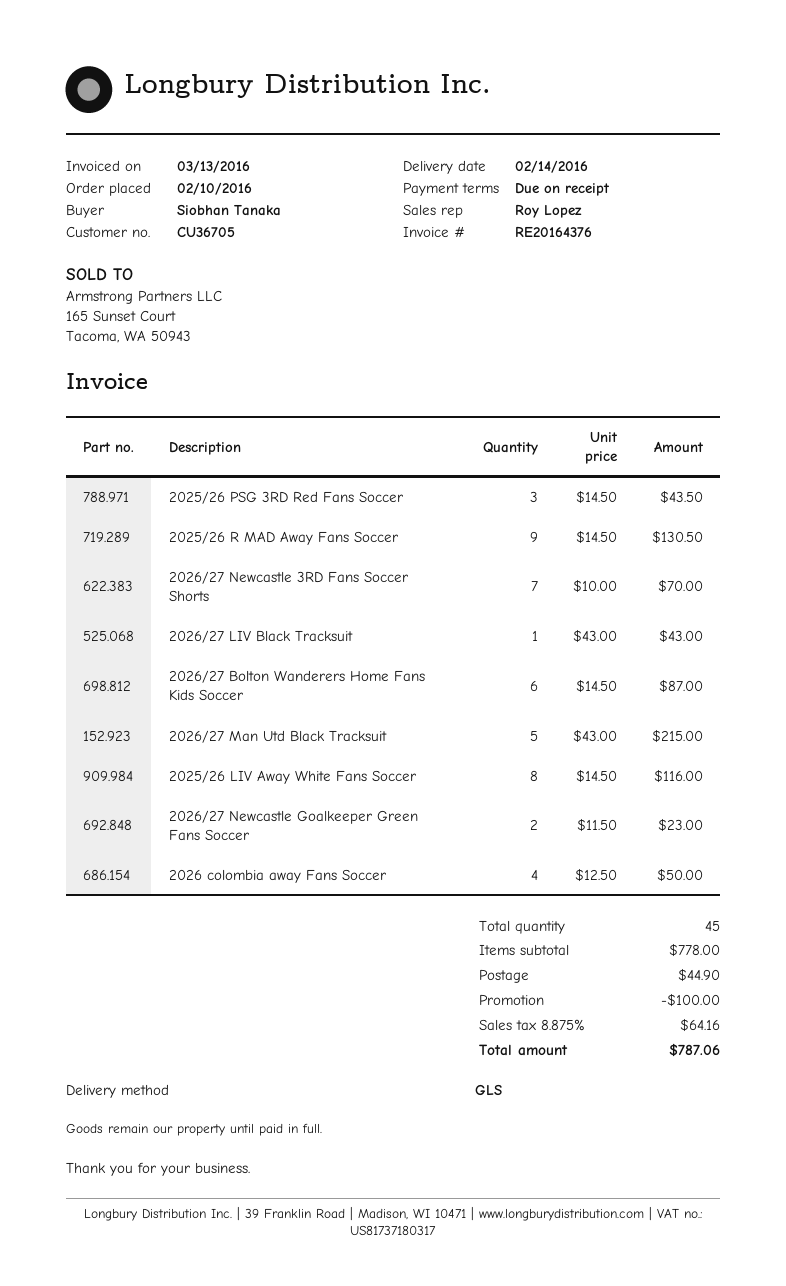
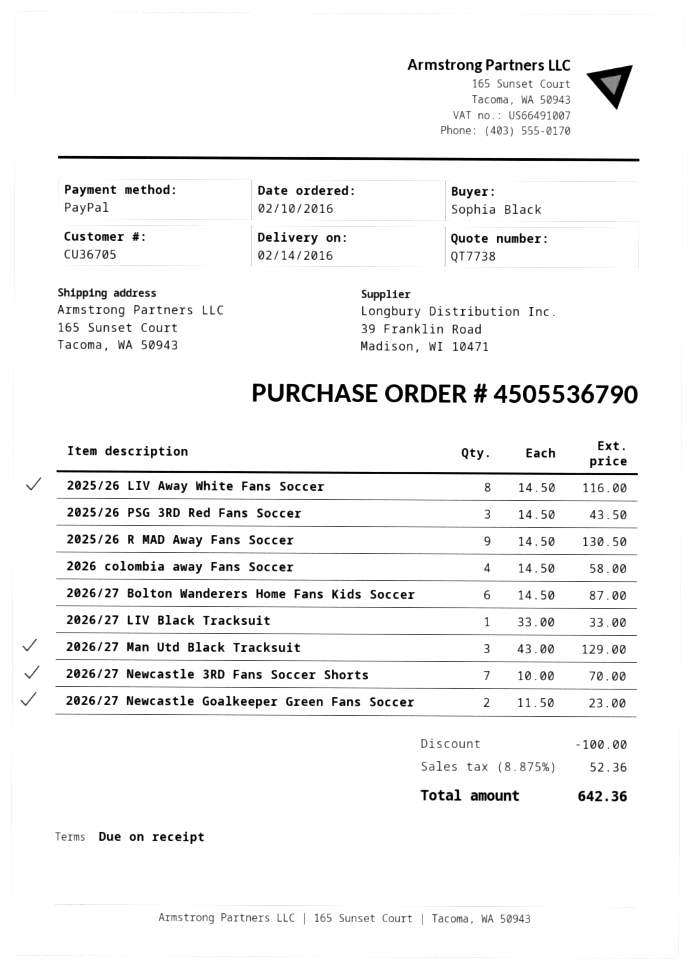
ordered by: Siobhan Tanaka -> Sophia Black
2026/27 LIV Black Tracksuit: 1 x 43.00 = 43.00 -> 1 x 33.00 = 33.00
2026/27 Man Utd Black Tracksuit: 5 x 43.00 = 215.00 -> 3 x 43.00 = 129.00
2026 colombia away Fans Soccer: 4 x 12.50 = 50.00 -> 4 x 14.50 = 58.00
shipping: 44.90 -> none
tax: 8.875% = 64.16 -> 8.875% = 52.36
total: 787.06 -> 642.36

